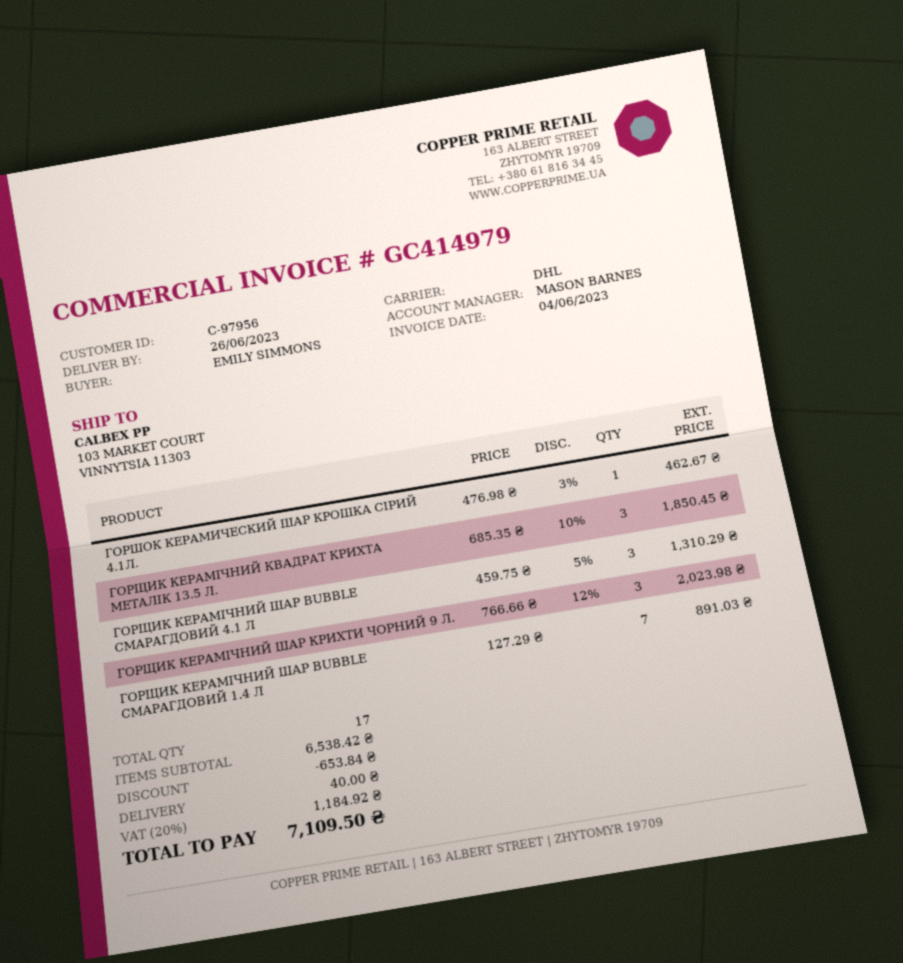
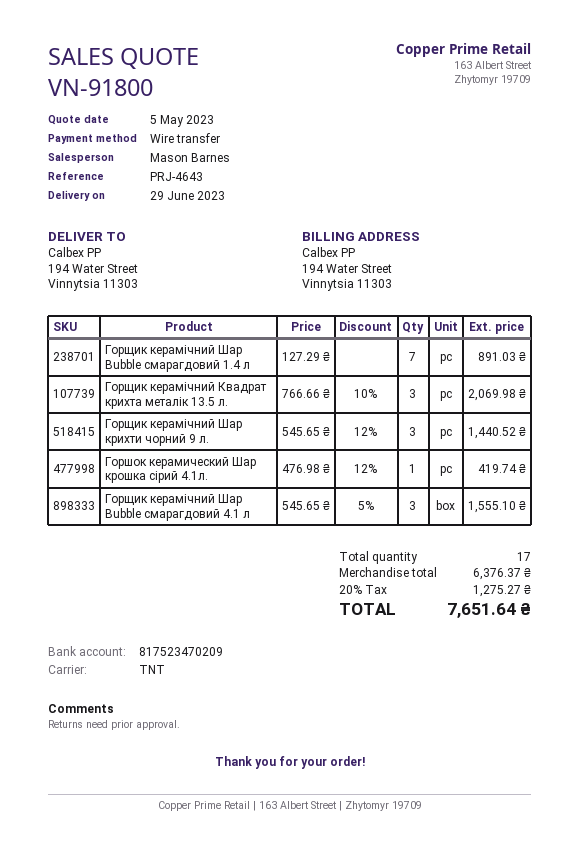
delivery date: 2023-06-26 -> 2023-06-29
shipping method: DHL -> TNT
ship to: 103 MARKET COURT, VINNYTSIA 11303 -> 194 Water Street, Vinnytsia 11303
ГОРШОК КЕРАМИЧЕСКИЙ ШАР КРОШКА СІРИЙ 4.1Л.: 1 x 476.98 - 3% = 462.67 -> 1 x 476.98 - 12% = 419.74
ГОРЩИК КЕРАМІЧНИЙ КВАДРАТ КРИХТА МЕТАЛІК 13.5 Л.: 3 x 685.35 - 10% = 1850.45 -> 3 x 766.66 - 10% = 2069.98
ГОРЩИК КЕРАМІЧНИЙ ШАР BUBBLE СМАРАГДОВИЙ 4.1 Л: 3 x 459.75 - 5% = 1310.29 -> 3 x 545.65 - 5% = 1555.10
ГОРЩИК КЕРАМІЧНИЙ ШАР КРИХТИ ЧОРНИЙ 9 Л.: 3 x 766.66 - 12% = 2023.98 -> 3 x 545.65 - 12% = 1440.52
subtotal: 6538.42 -> 6376.37
discount: 653.84 -> none
shipping: 40.00 -> none
tax: 20% = 1184.92 -> 20% = 1275.27
total: 7109.50 -> 7651.64

